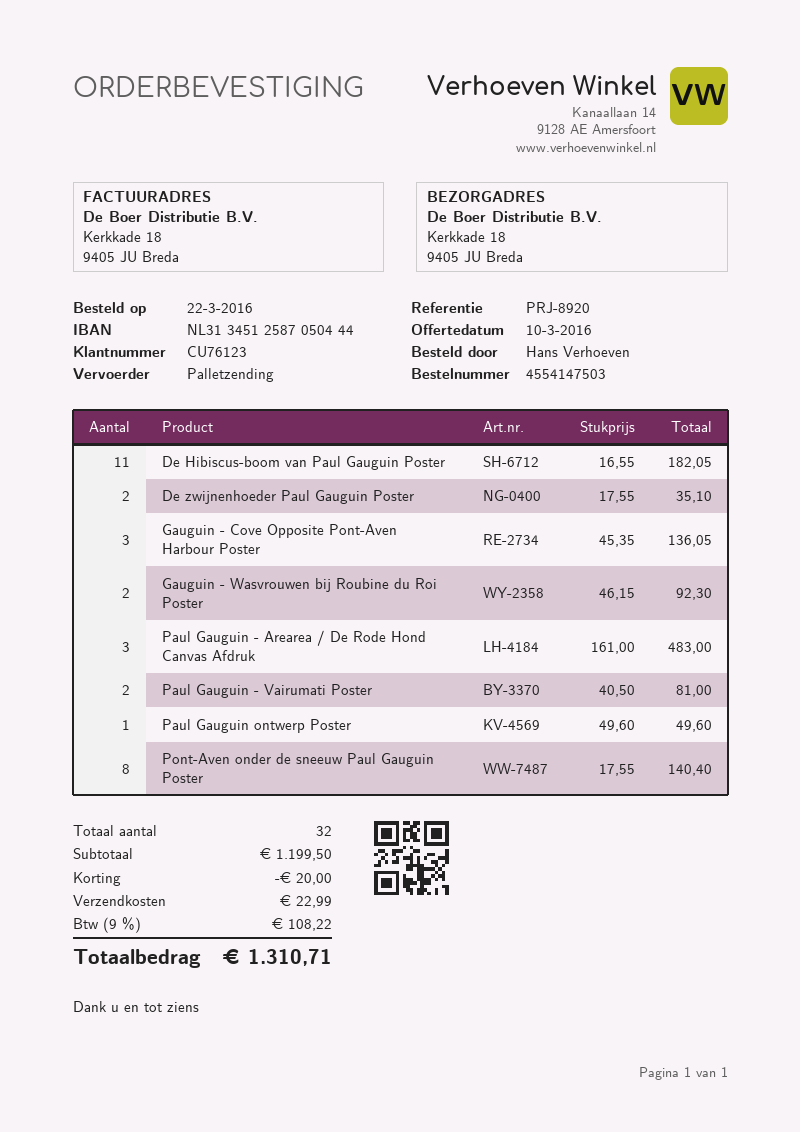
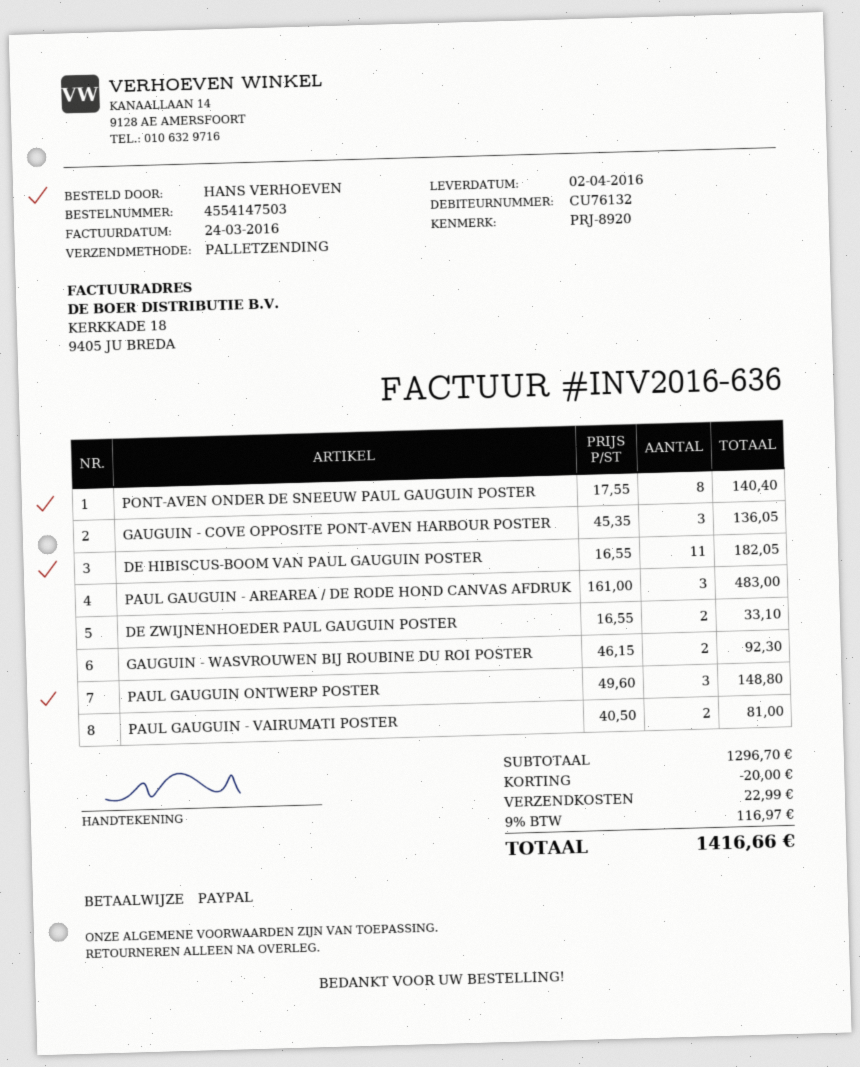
customer number: CU76123 -> CU76132
De zwijnenhoeder Paul Gauguin Poster: 2 x 17.55 = 35.10 -> 2 x 16.55 = 33.10
Paul Gauguin ontwerp Poster: 1 x 49.60 = 49.60 -> 3 x 49.60 = 148.80
subtotal: 1199.50 -> 1296.70
tax: 9% = 108.22 -> 9% = 116.97
total: 1310.71 -> 1416.66

